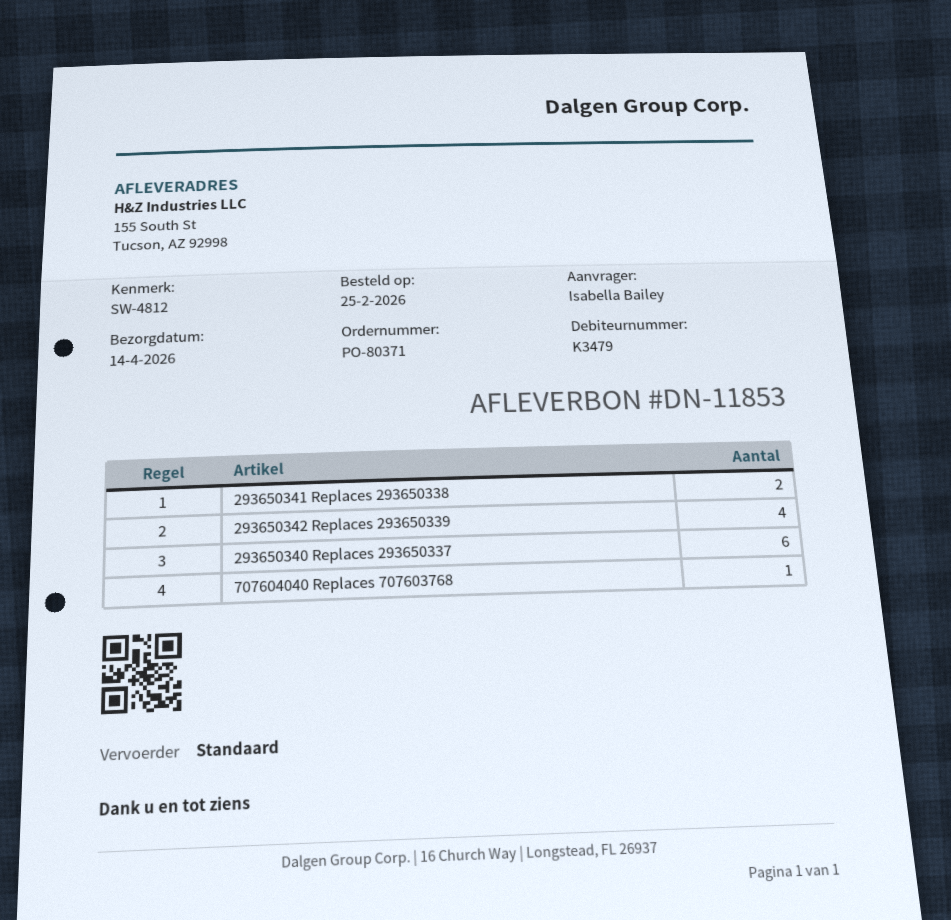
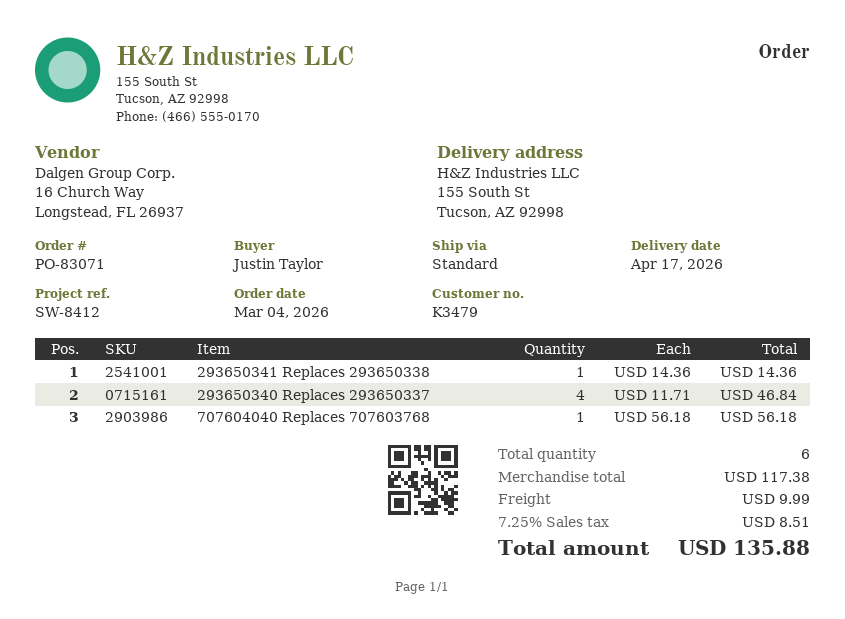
order number: PO-80371 -> PO-83071
order date: 2026-02-25 -> 2026-03-04
delivery date: 2026-04-14 -> 2026-04-17
reference: SW-4812 -> SW-8412
ordered by: Isabella Bailey -> Justin Taylor
293650341 Replaces 293650338: 2 -> 1
293650342 Replaces 293650339: 4 -> none
293650340 Replaces 293650337: 6 -> 4

